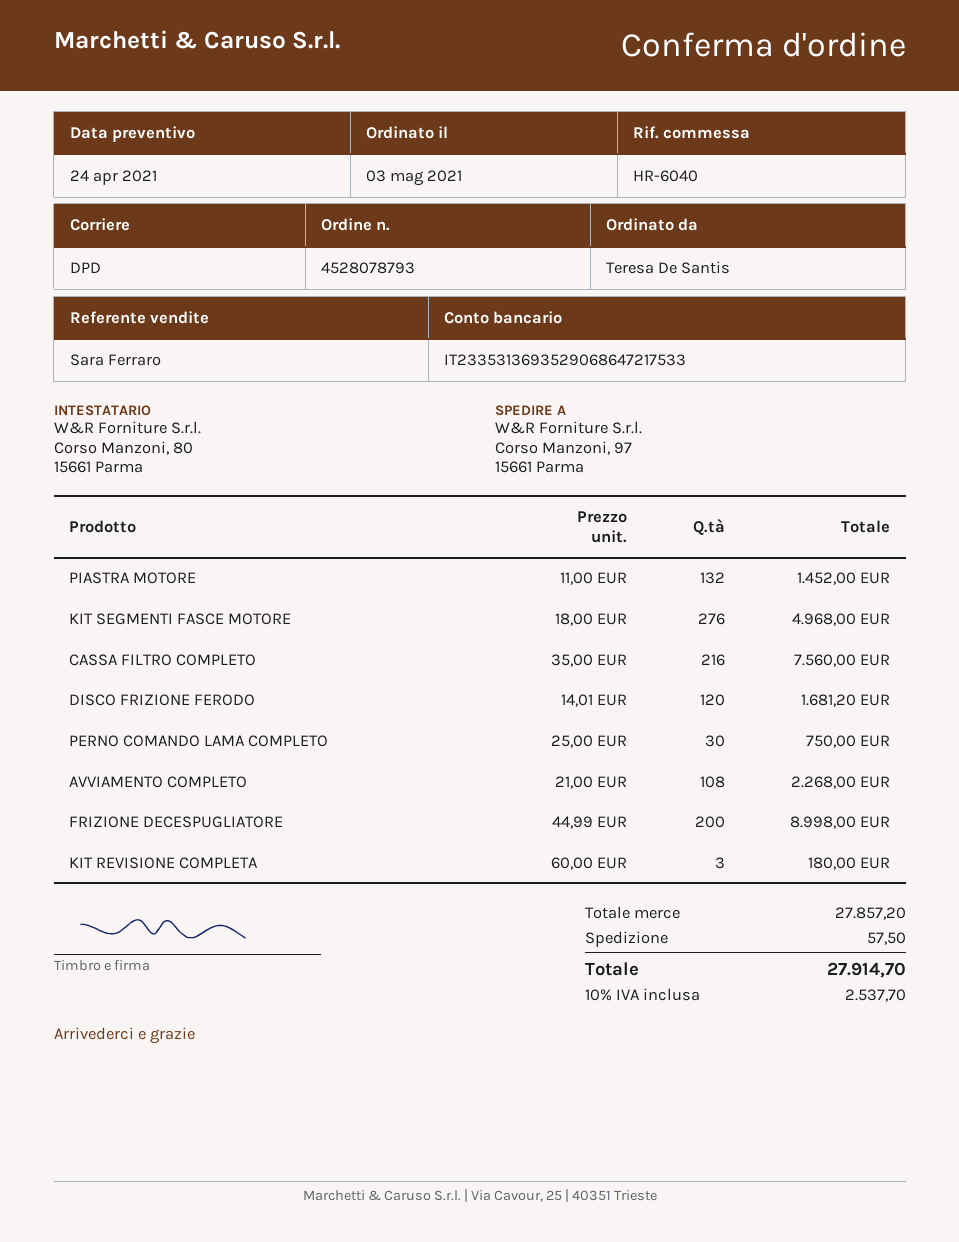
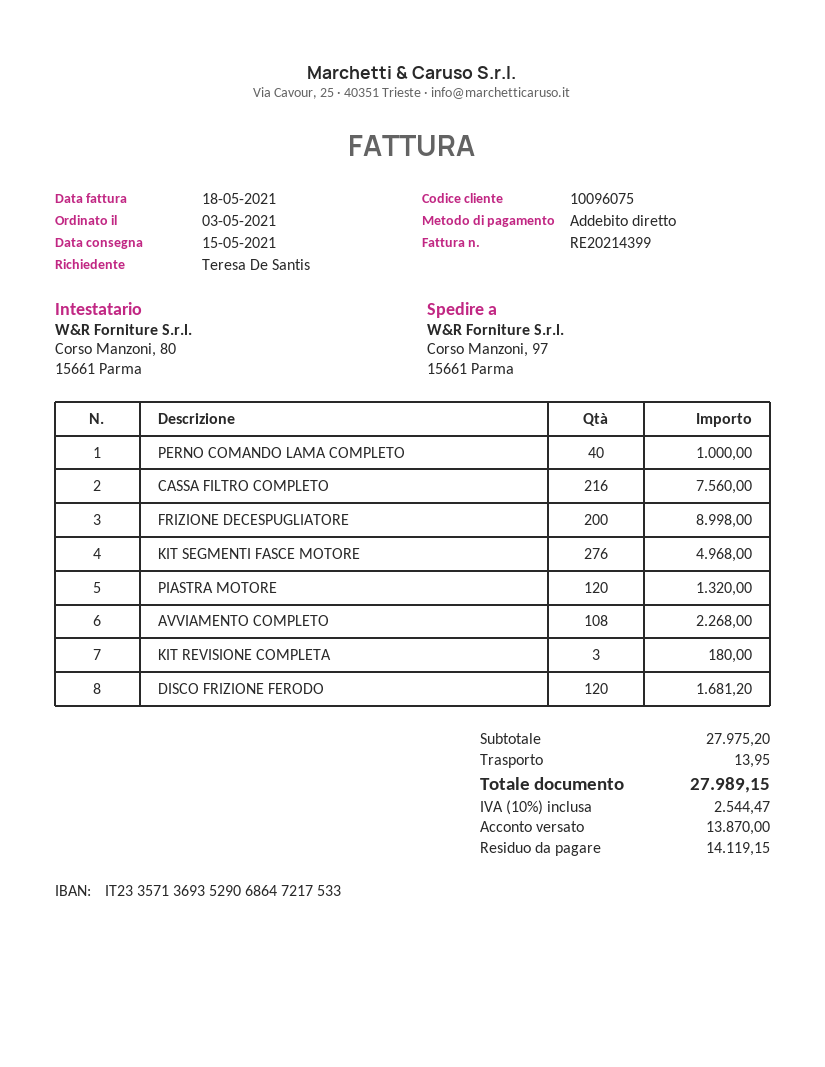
bank account: IT2335313693529068647217533 -> IT2335713693529068647217533
PIASTRA MOTORE: 132 for 1452.00 -> 120 for 1320.00
PERNO COMANDO LAMA COMPLETO: 30 for 750.00 -> 40 for 1000.00
subtotal: 27857.20 -> 27975.20
shipping: 57.50 -> 13.95
tax: 10% = 2537.70 -> 10% = 2544.47
total: 27914.70 -> 27989.15

